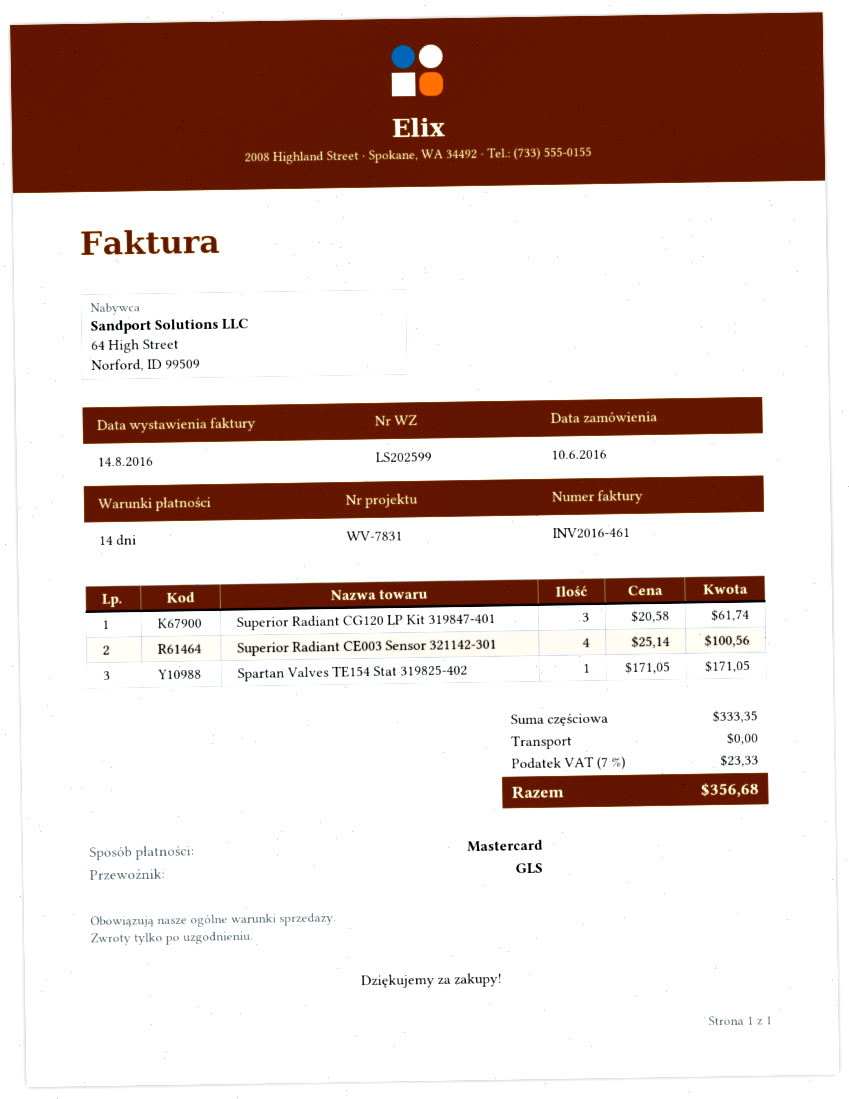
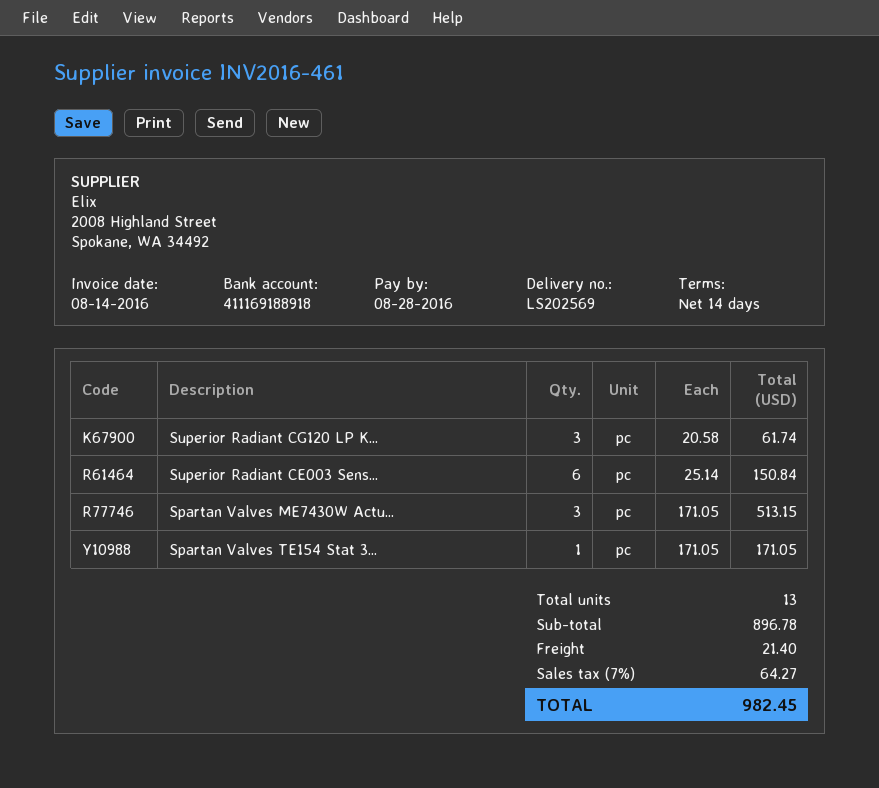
delivery note number: LS202599 -> LS202569
Superior Radiant CE003 Sensor 321142-301: 4 x 25.14 = 100.56 -> 6 x 25.14 = 150.84
Spartan Valves ME7430W Actu...: none -> 3 x 171.05 = 513.15
subtotal: 333.35 -> 896.78
shipping: 0.00 -> 21.40
tax: 7% = 23.33 -> 7% = 64.27
total: 356.68 -> 982.45

